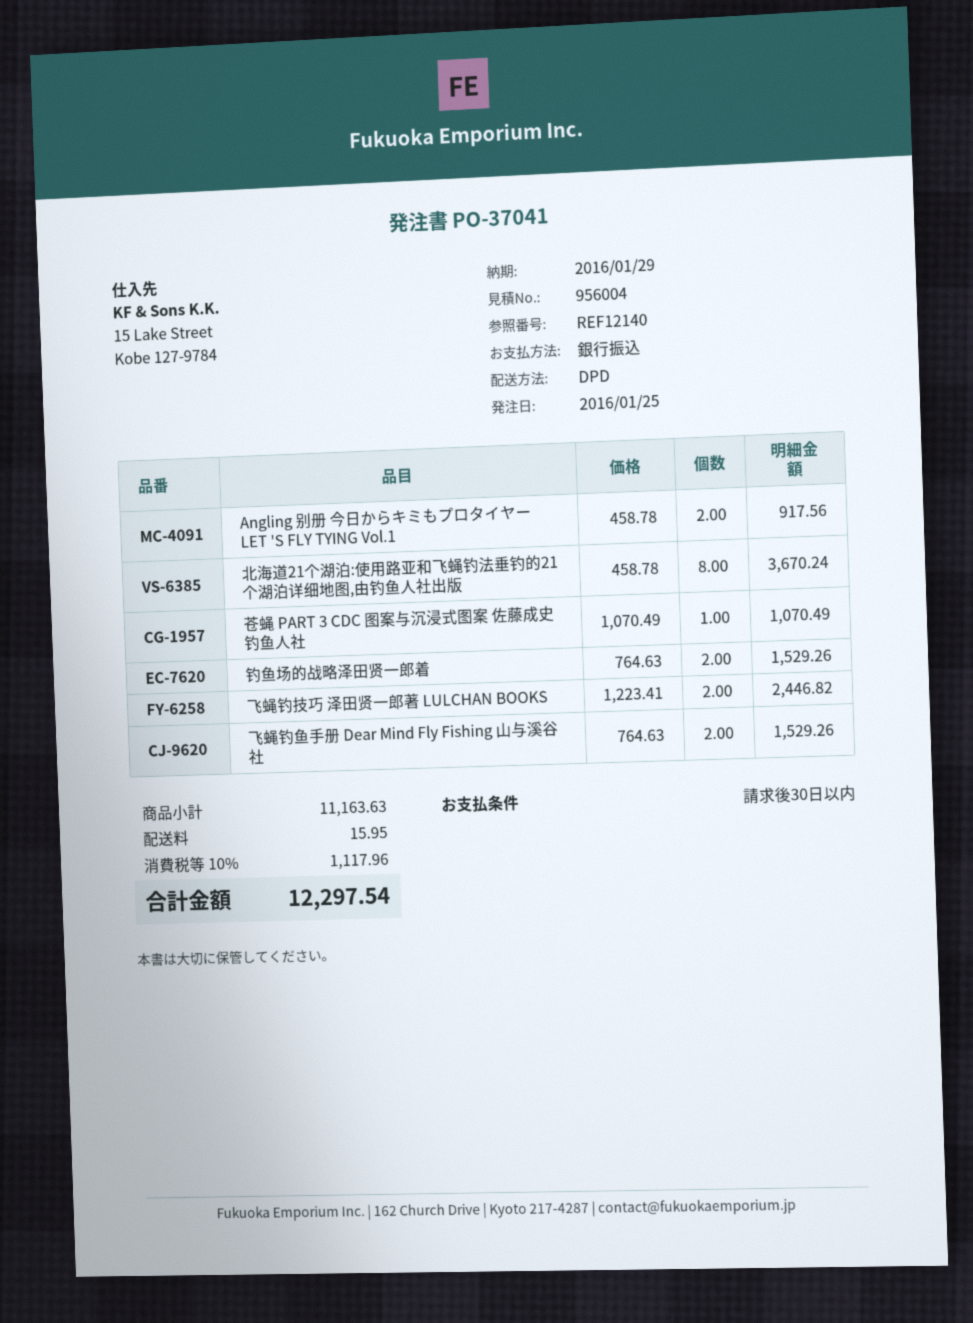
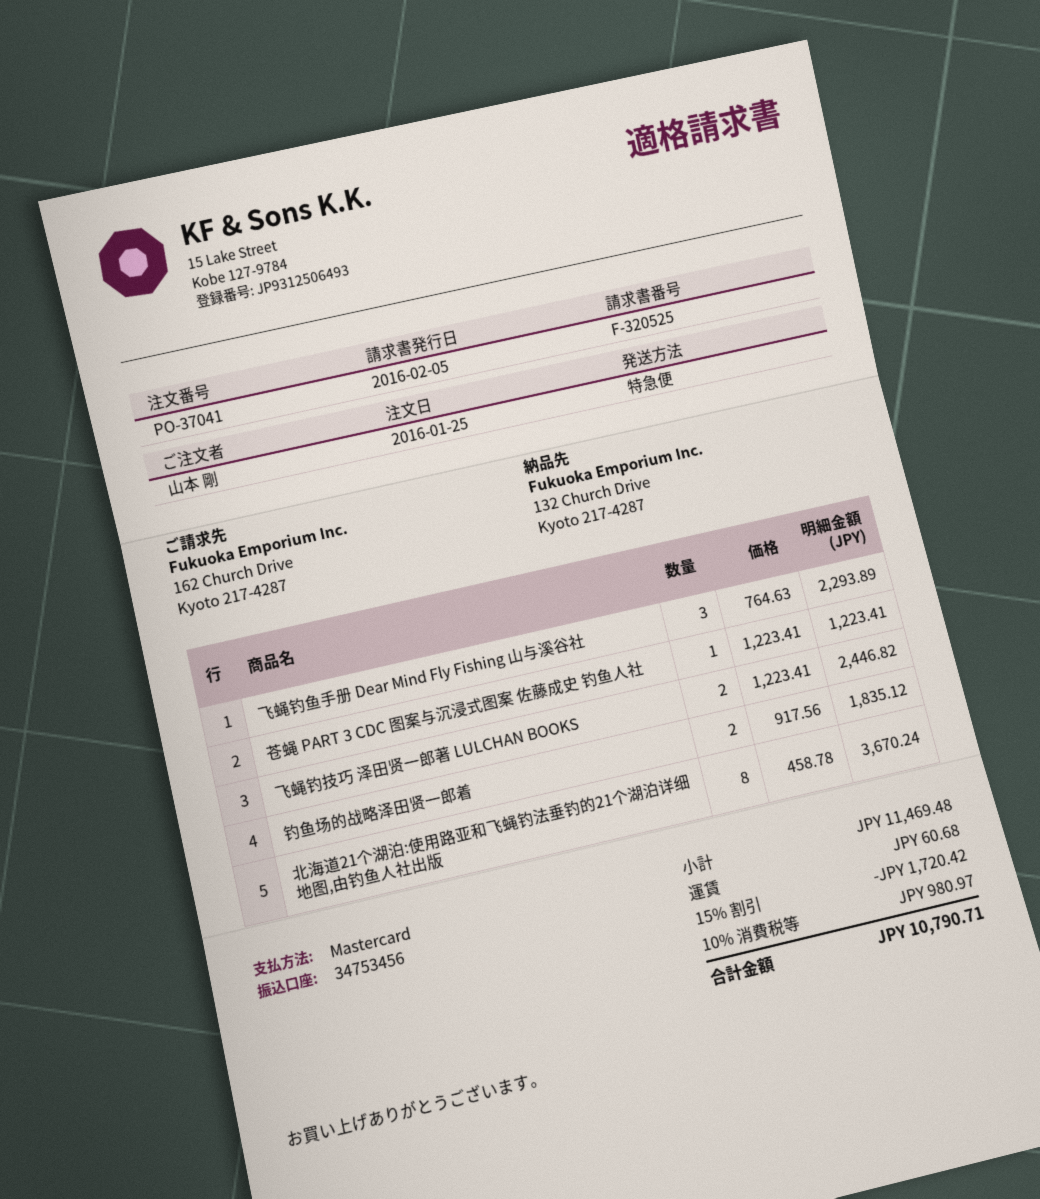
payment method: bank transfer -> Mastercard
shipping method: DPD -> express
Angling 别册 今日からキミもプロタイヤー LET 'S FLY TYING Vol.1: 2 x 458.78 = 917.56 -> none
苍蝇 PART 3 CDC 图案与沉浸式图案 佐藤成史 钓鱼人社: 1 x 1070.49 = 1070.49 -> 1 x 1223.41 = 1223.41
钓鱼场的战略泽田贤一郎着: 2 x 764.63 = 1529.26 -> 2 x 917.56 = 1835.12
飞蝇钓鱼手册 Dear Mind Fly Fishing 山与溪谷社: 2 x 764.63 = 1529.26 -> 3 x 764.63 = 2293.89
subtotal: 11163.63 -> 11469.48
discount: none -> 15% = 1720.42
shipping: 15.95 -> 60.68
tax: 10% = 1117.96 -> 10% = 980.97
total: 12297.54 -> 10790.71

